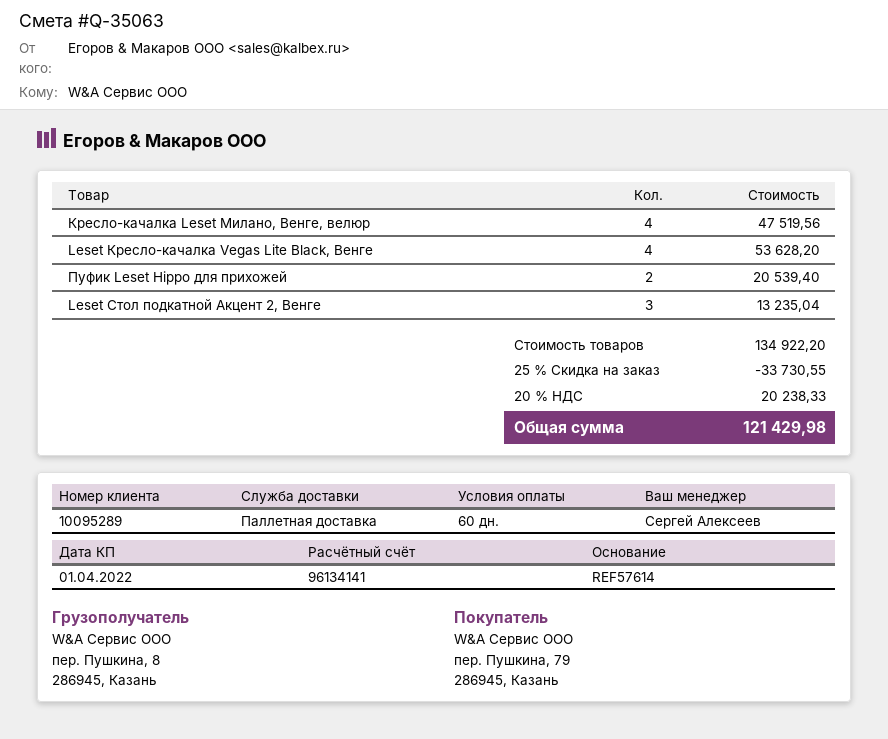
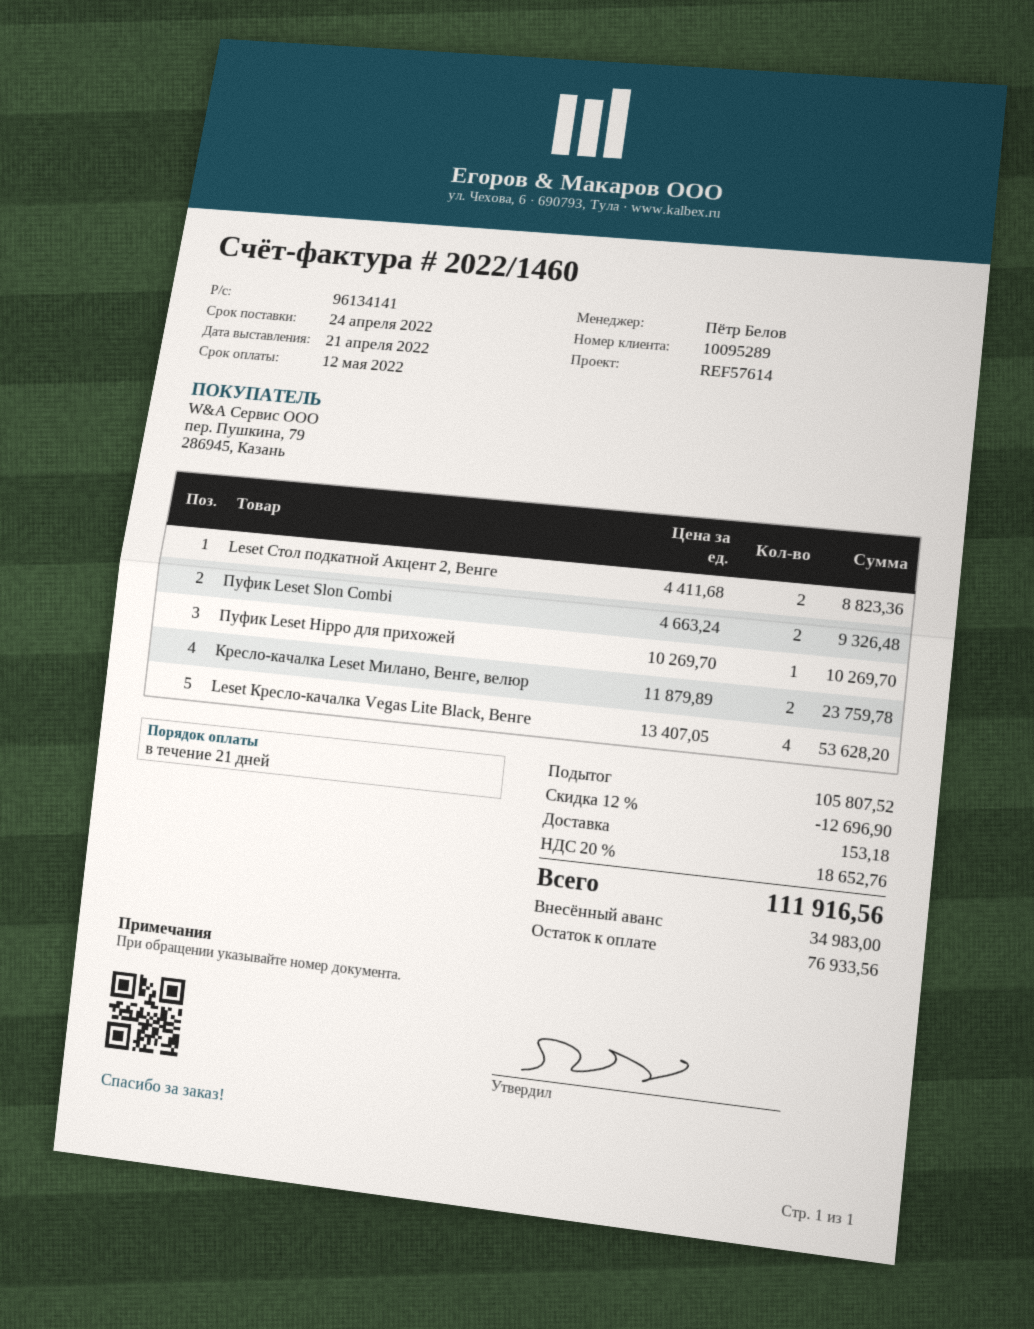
payment terms: 60 days -> 21 days
sales rep: Сергей Алексеев -> Пётр Белов
Кресло-качалка Leset Милано, Венге, велюр: 4 for 47519.56 -> 2 for 23759.78
Пуфик Leset Hippo для прихожей: 2 for 20539.40 -> 1 for 10269.70
Leset Стол подкатной Акцент 2, Венге: 3 for 13235.04 -> 2 for 8823.36
Пуфик Leset Slon Combi: none -> 2 for 9326.48
subtotal: 134922.20 -> 105807.52
discount: 25% = 33730.55 -> 12% = 12696.90
shipping: none -> 153.18
tax: 20% = 20238.33 -> 20% = 18652.76
total: 121429.98 -> 111916.56

